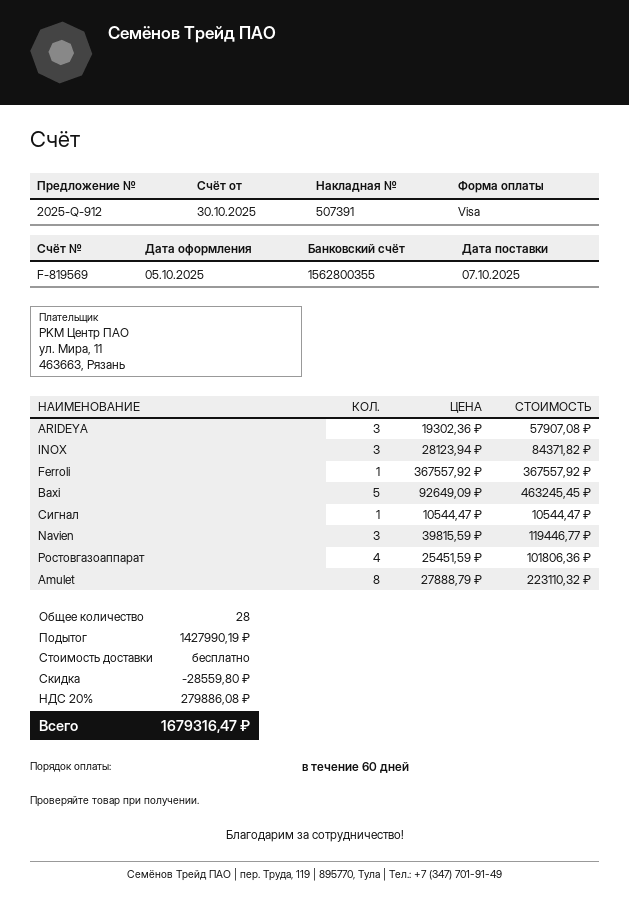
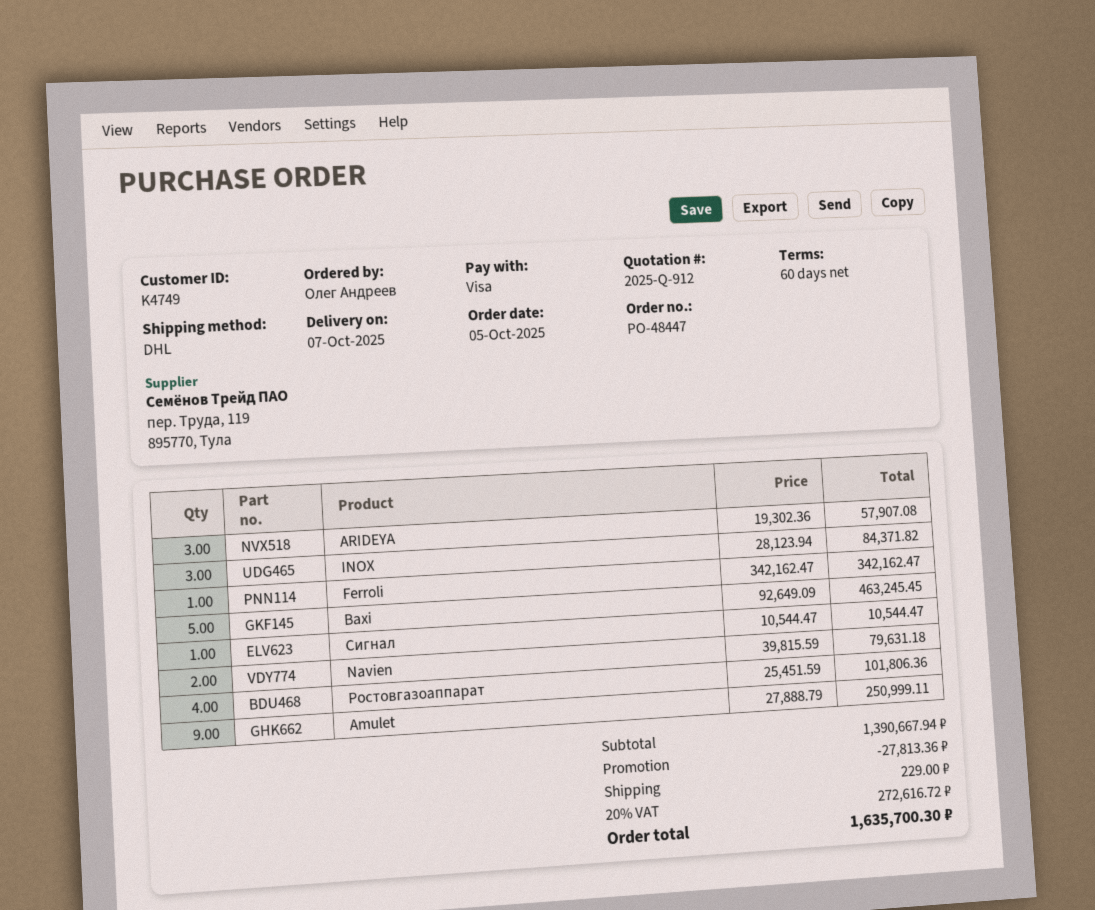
Ferroli: 1 x 367557.92 = 367557.92 -> 1 x 342162.47 = 342162.47
Navien: 3 x 39815.59 = 119446.77 -> 2 x 39815.59 = 79631.18
Amulet: 8 x 27888.79 = 223110.32 -> 9 x 27888.79 = 250999.11
subtotal: 1427990.19 -> 1390667.94
discount: 28559.80 -> 27813.36
shipping: 0.00 -> 229.00
tax: 20% = 279886.08 -> 20% = 272616.72
total: 1679316.47 -> 1635700.30

